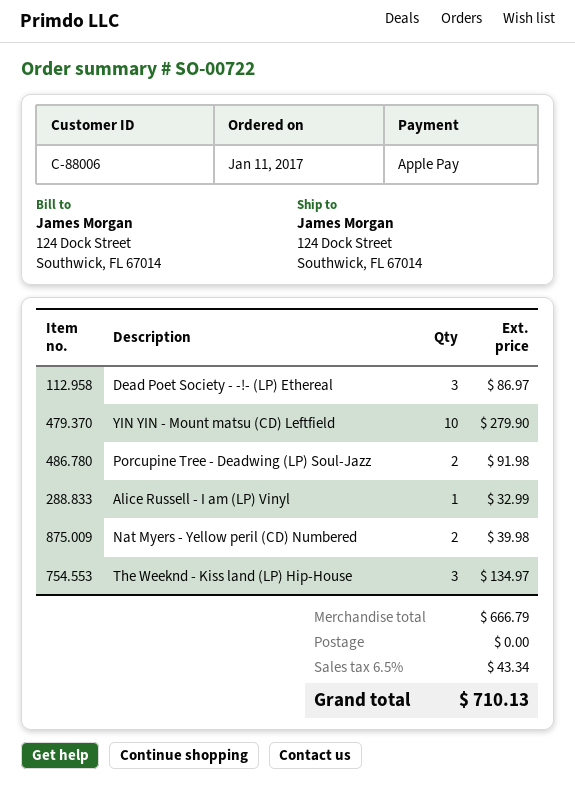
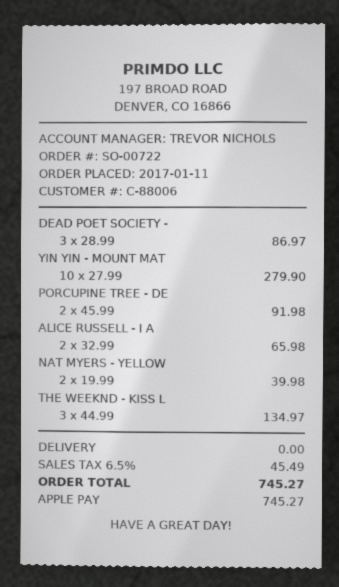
Alice Russell - I am (LP) Vinyl: 1 for 32.99 -> 2 for 65.98
tax: 6.5% = 43.34 -> 6.5% = 45.49
total: 710.13 -> 745.27

